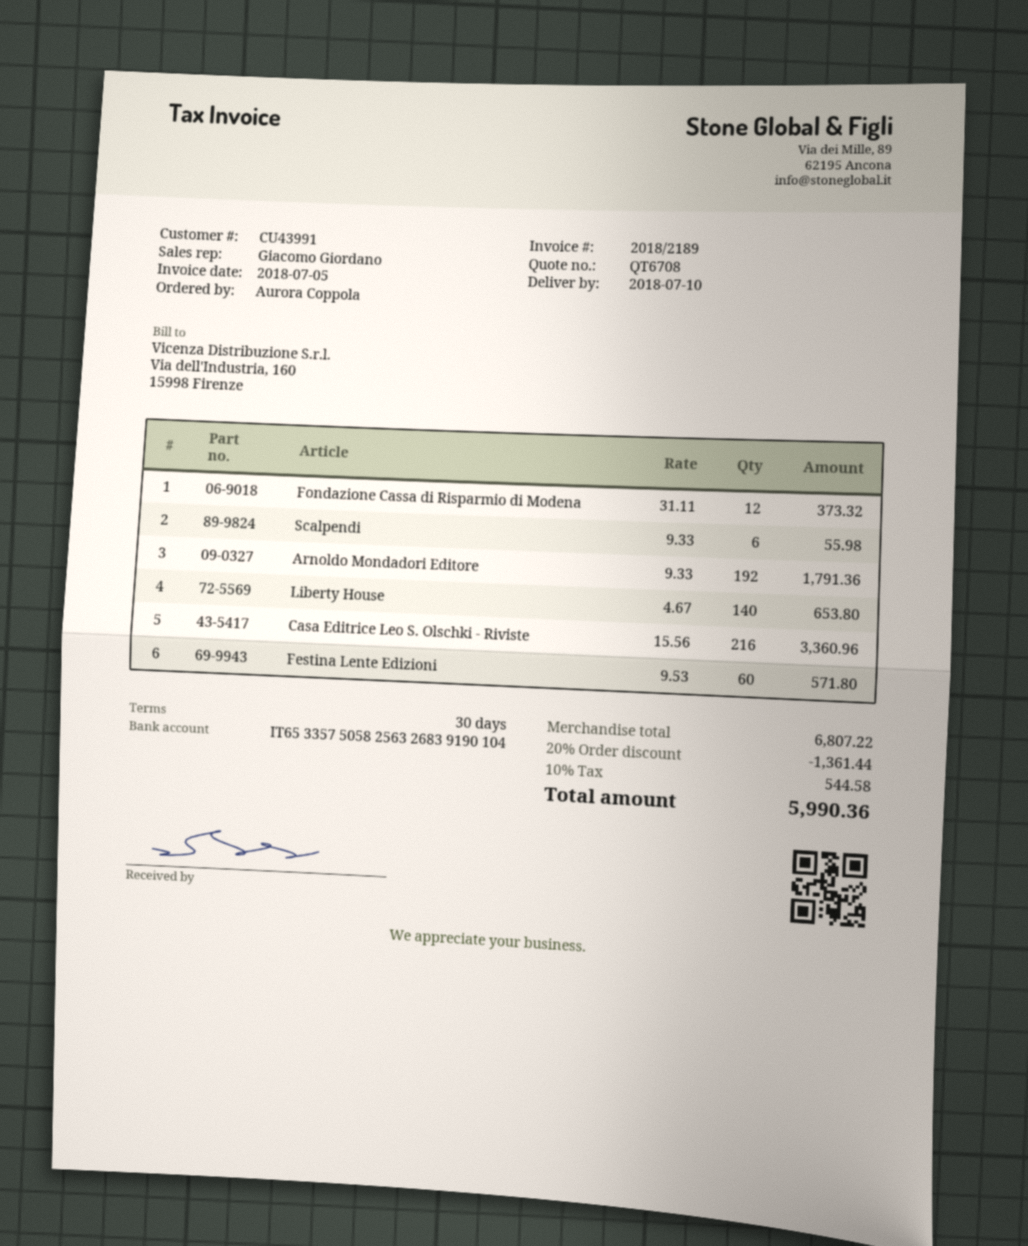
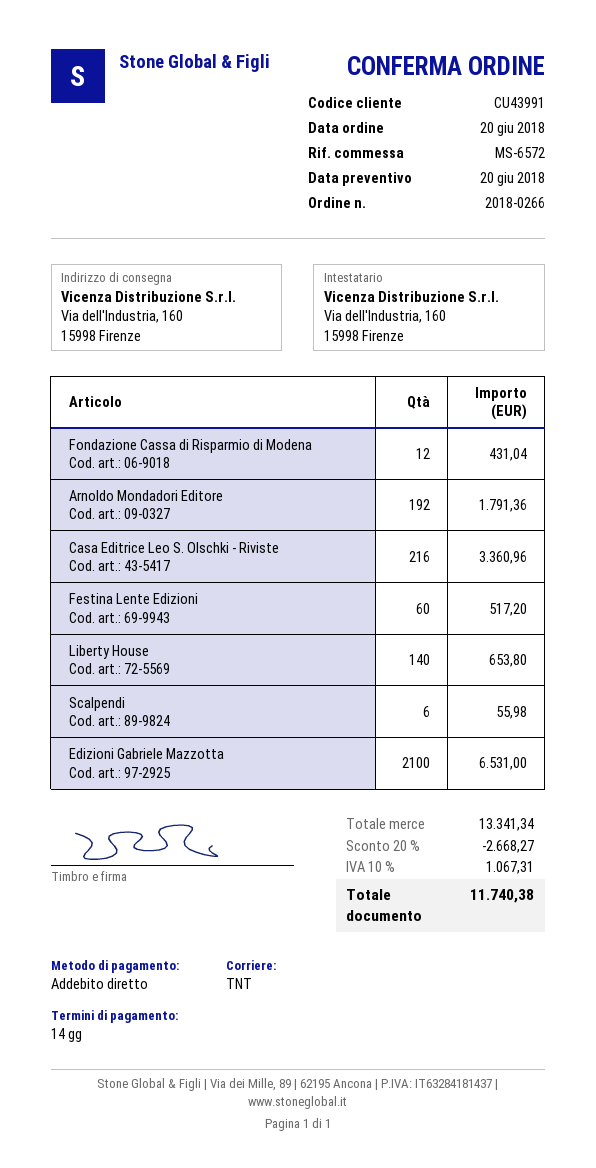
payment terms: 30 days -> 14 days
Fondazione Cassa di Risparmio di Modena: 12 for 373.32 -> 12 for 431.04
Festina Lente Edizioni: 60 for 571.80 -> 60 for 517.20
Edizioni Gabriele Mazzotta: none -> 2100 for 6531.00
subtotal: 6807.22 -> 13341.34
discount: 20% = 1361.44 -> 20% = 2668.27
tax: 10% = 544.58 -> 10% = 1067.31
total: 5990.36 -> 11740.38

